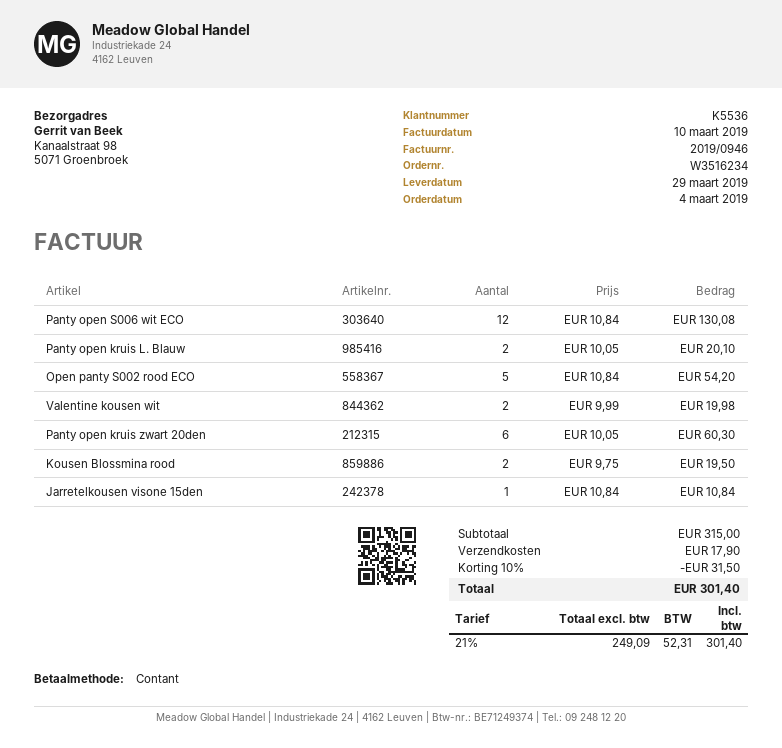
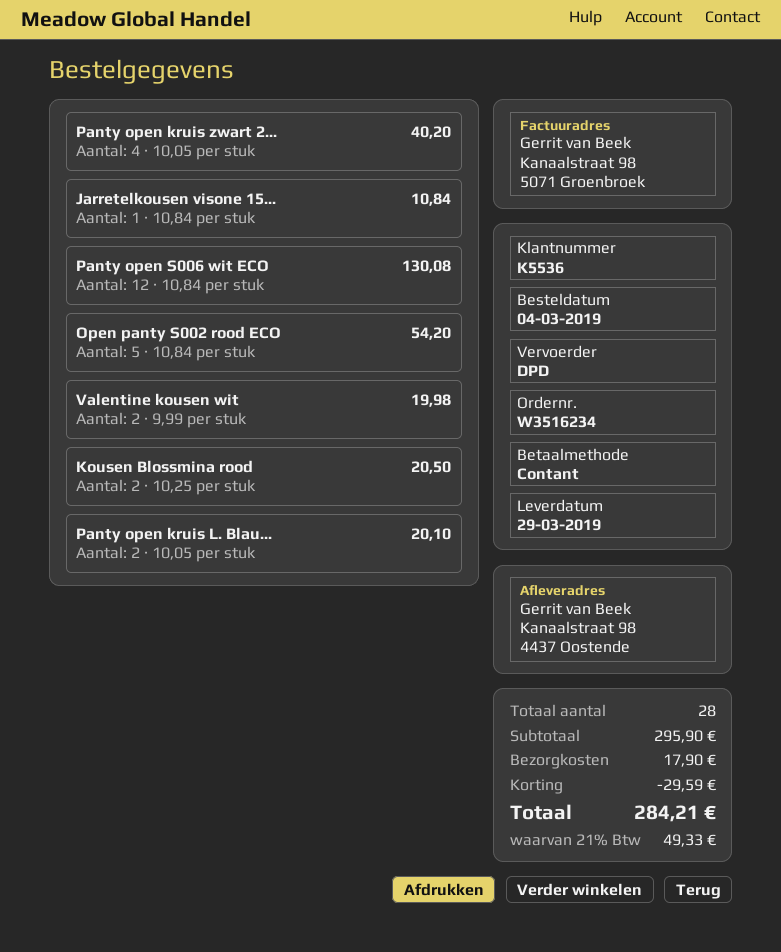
ship to: Kanaalstraat 98, 5071 Groenbroek -> Kanaalstraat 98, 4437 Oostende
Panty open kruis zwart 20den: 6 x 10.05 = 60.30 -> 4 x 10.05 = 40.20
Kousen Blossmina rood: 2 x 9.75 = 19.50 -> 2 x 10.25 = 20.50
subtotal: 315.00 -> 295.90
discount: 31.50 -> 29.59
tax: 21% = 52.31 -> 21% = 49.33
total: 301.40 -> 284.21

